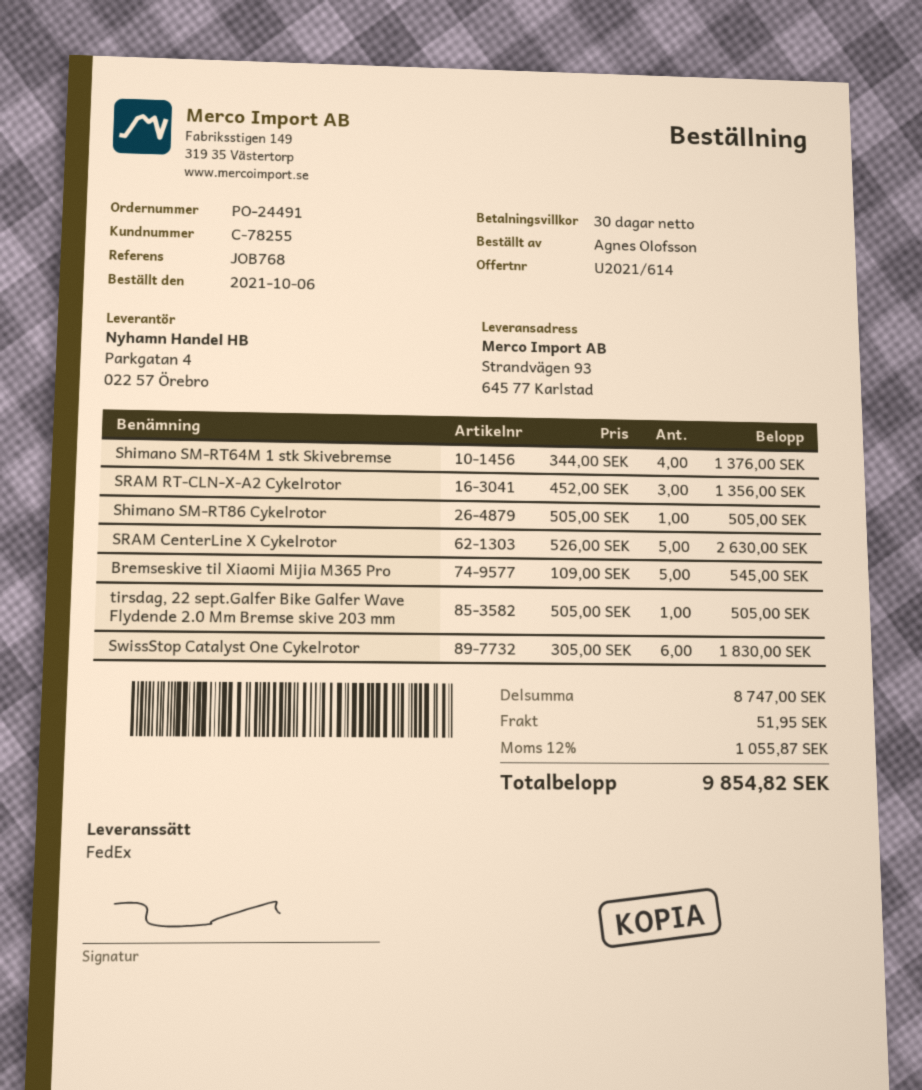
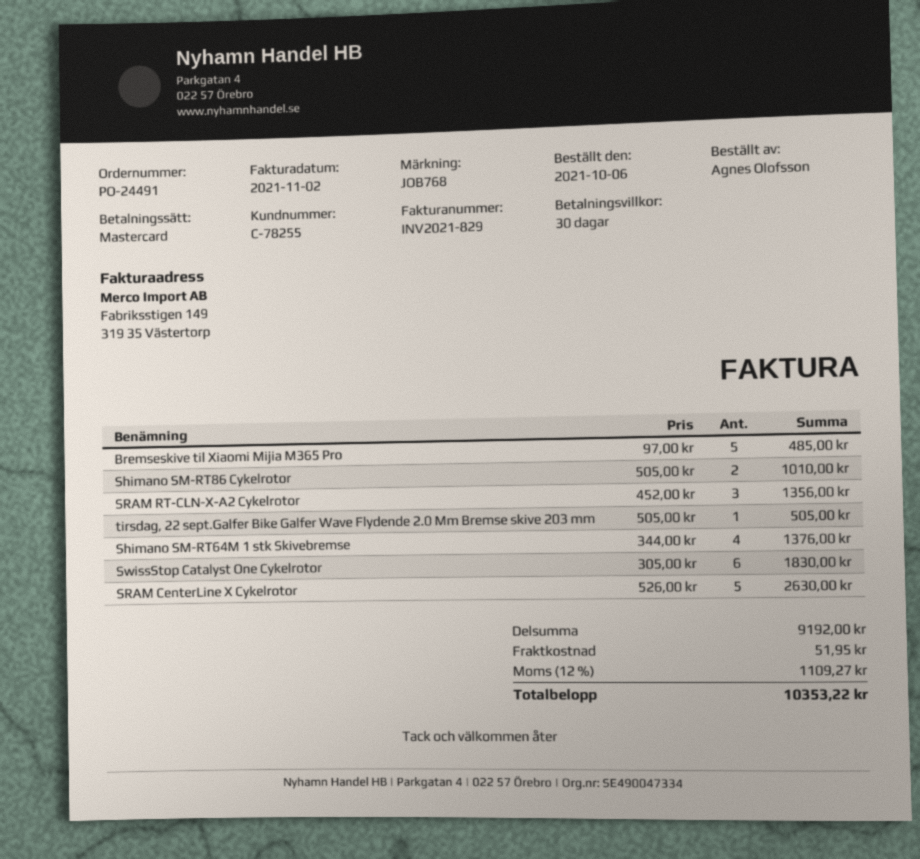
Shimano SM-RT86 Cykelrotor: 1 x 505.00 = 505.00 -> 2 x 505.00 = 1010.00
Bremseskive til Xiaomi Mijia M365 Pro: 5 x 109.00 = 545.00 -> 5 x 97.00 = 485.00
subtotal: 8747.00 -> 9192.00
tax: 12% = 1055.87 -> 12% = 1109.27
total: 9854.82 -> 10353.22

